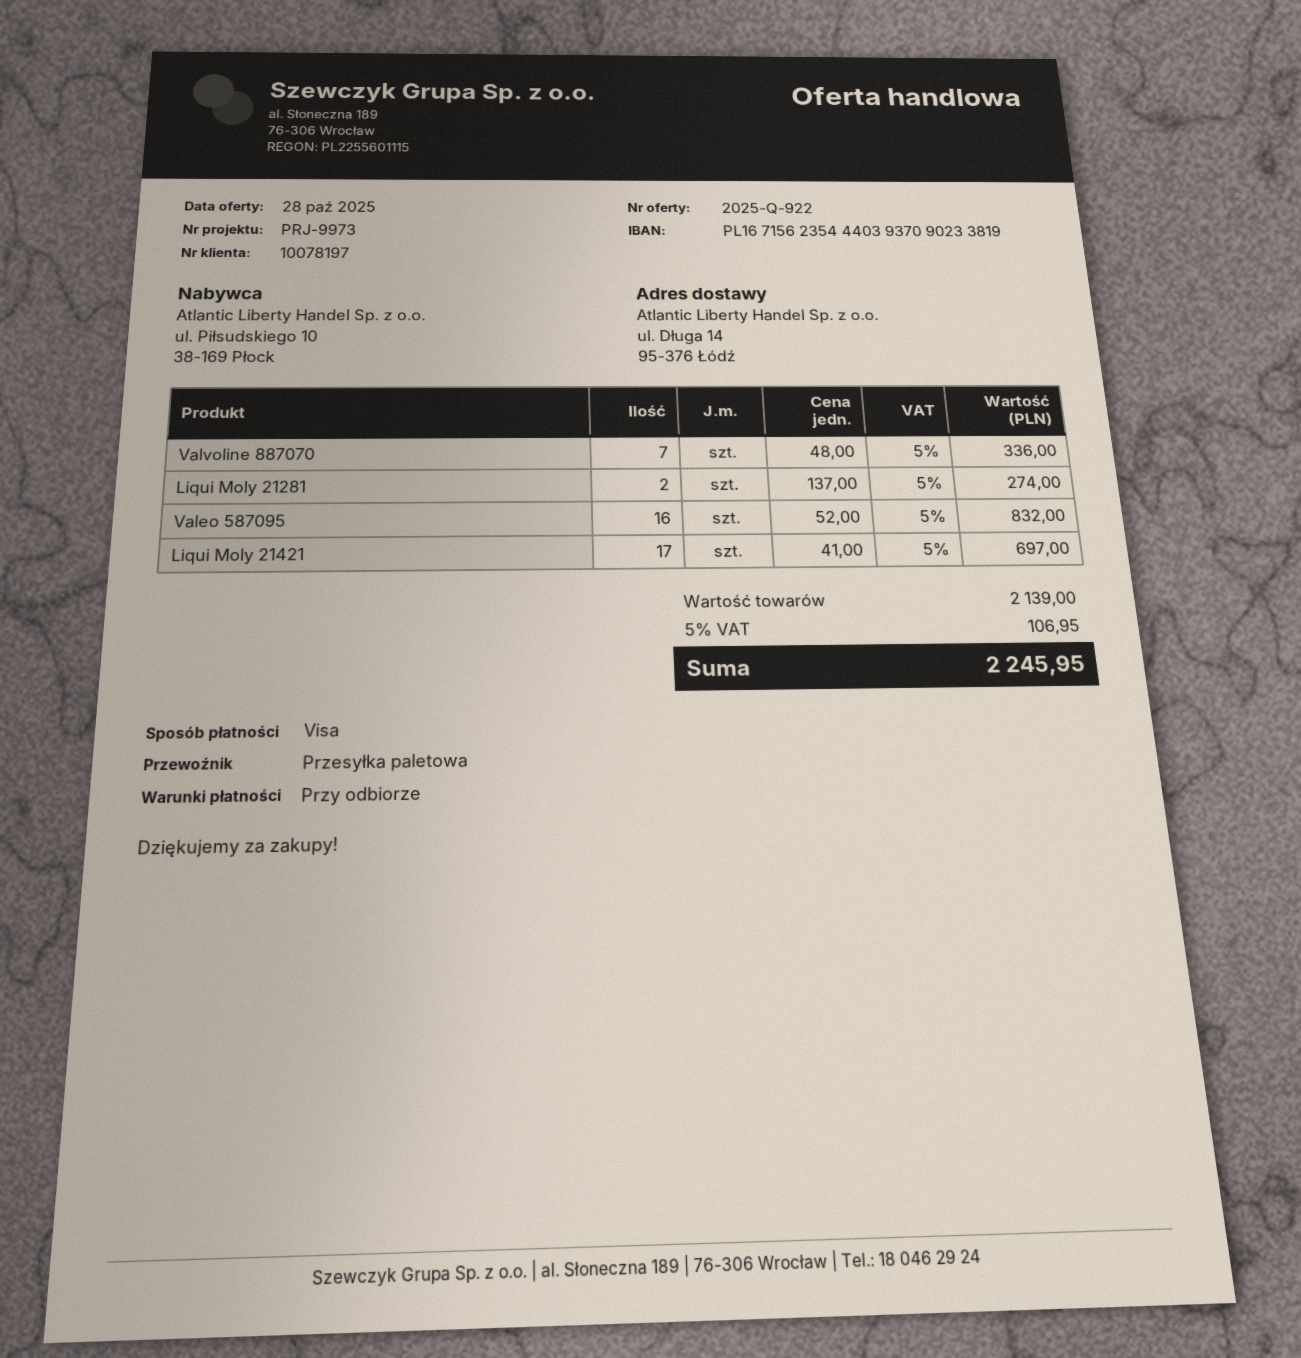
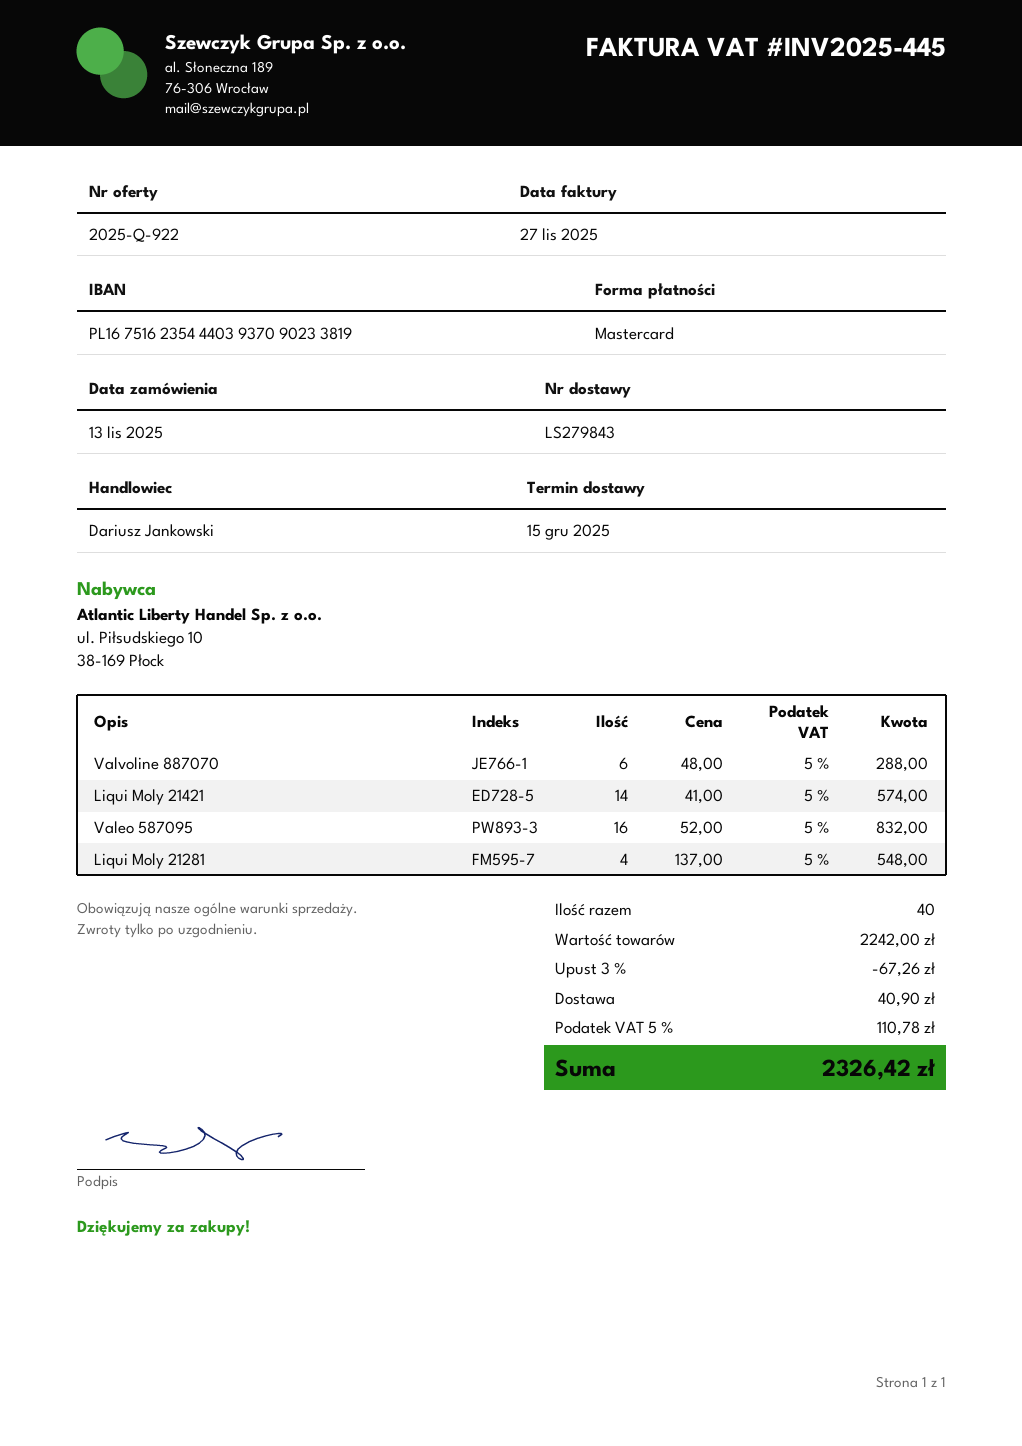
payment method: Visa -> Mastercard
bank account: PL16715623544403937090233819 -> PL16751623544403937090233819
Valvoline 887070: 7 x 48.00 = 336.00 -> 6 x 48.00 = 288.00
Liqui Moly 21281: 2 x 137.00 = 274.00 -> 4 x 137.00 = 548.00
Liqui Moly 21421: 17 x 41.00 = 697.00 -> 14 x 41.00 = 574.00
subtotal: 2139.00 -> 2242.00
discount: none -> 3% = 67.26
shipping: none -> 40.90
tax: 5% = 106.95 -> 5% = 110.78
total: 2245.95 -> 2326.42

